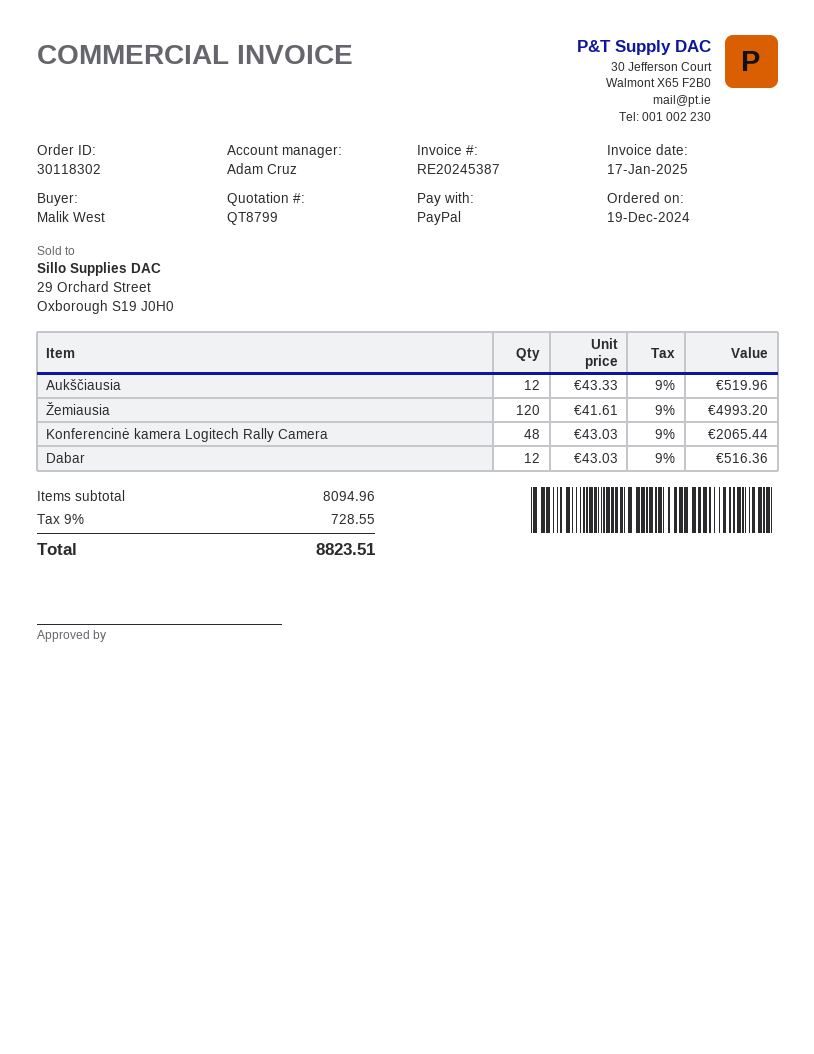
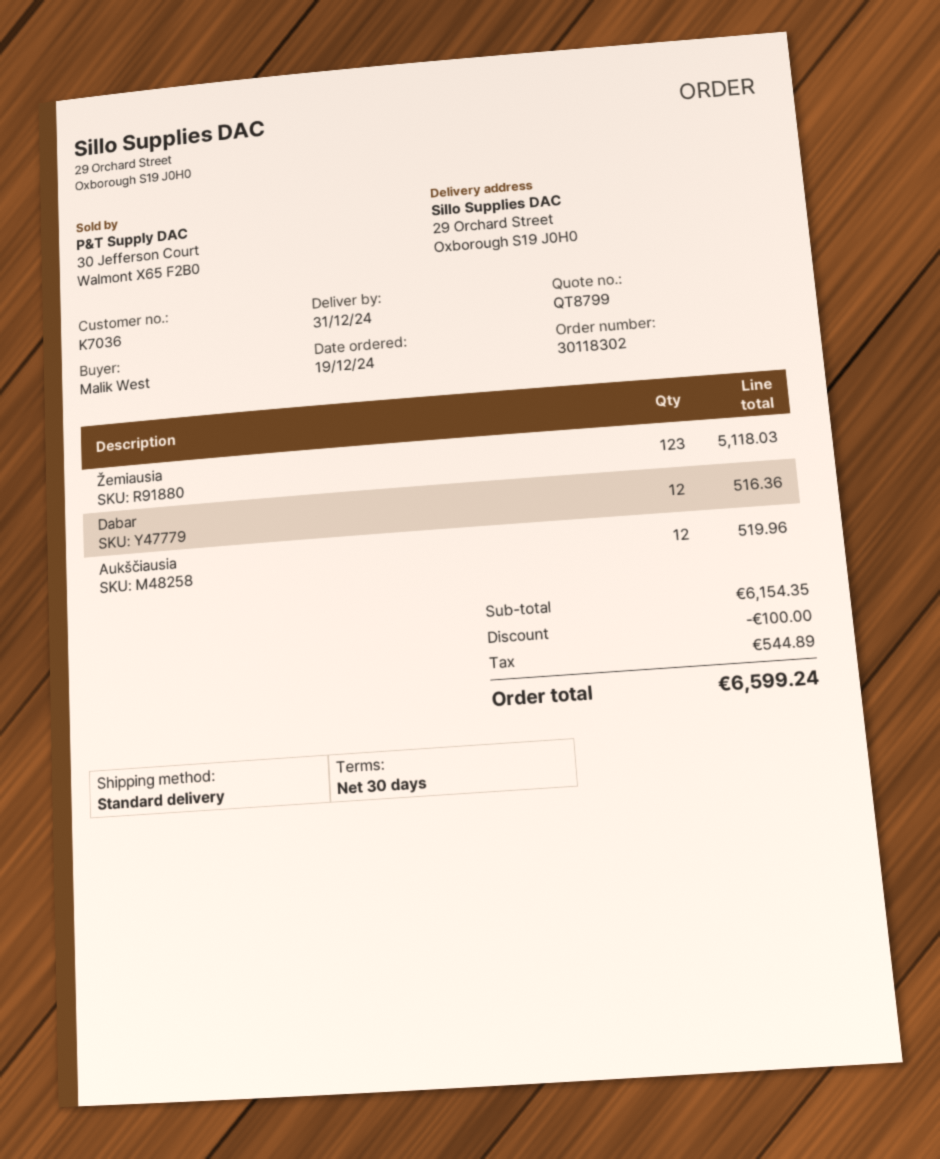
Žemiausia: 120 for 4993.20 -> 123 for 5118.03
Konferencinė kamera Logitech Rally Camera: 48 for 2065.44 -> none
subtotal: 8094.96 -> 6154.35
discount: none -> 100.00
tax: 728.55 -> 544.89
total: 8823.51 -> 6599.24

